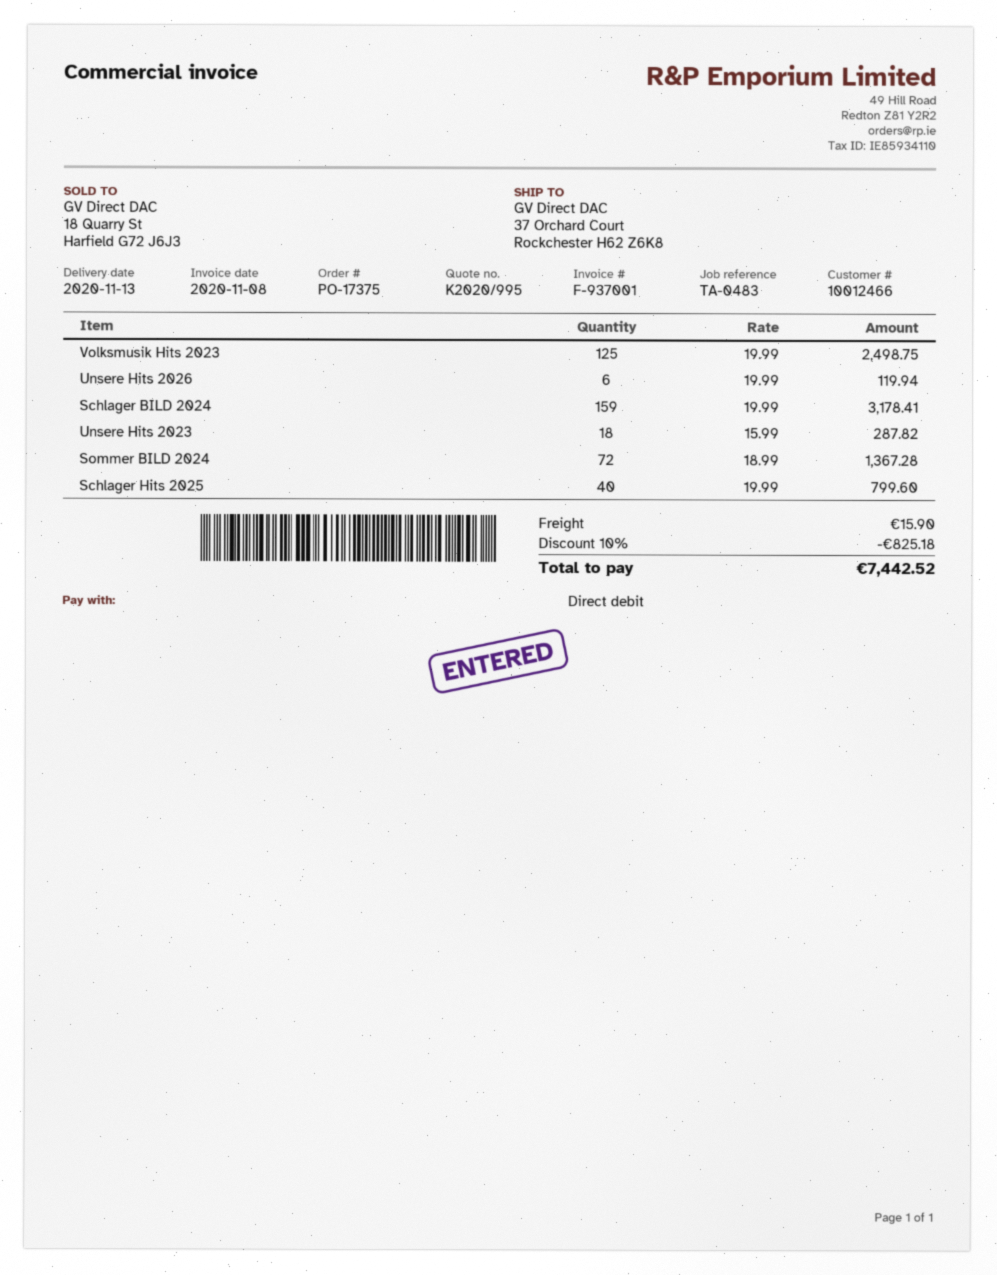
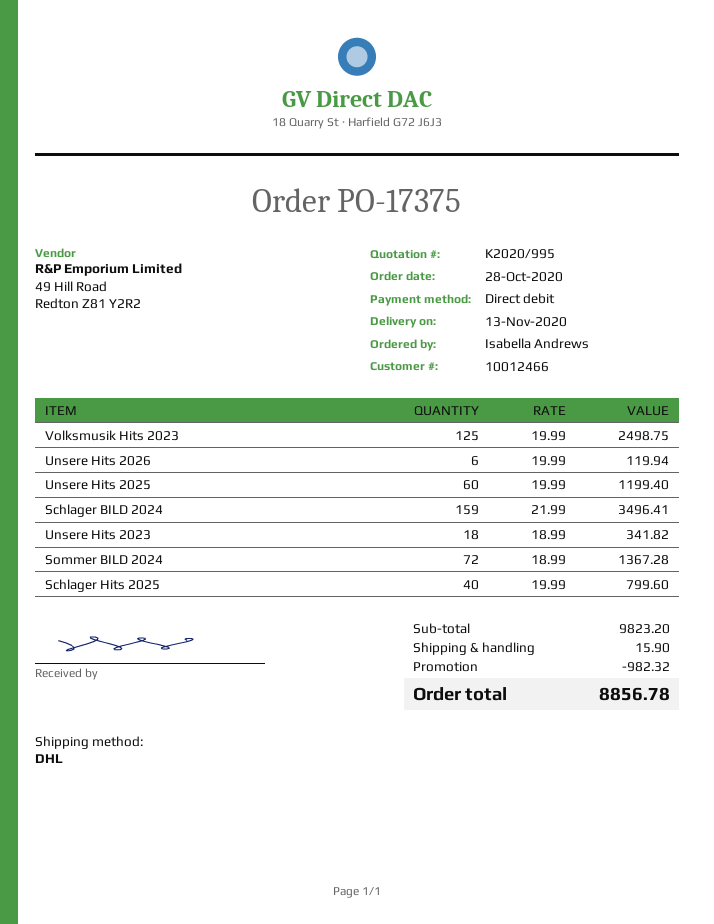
Schlager BILD 2024: 159 x 19.99 = 3178.41 -> 159 x 21.99 = 3496.41
Unsere Hits 2023: 18 x 15.99 = 287.82 -> 18 x 18.99 = 341.82
Unsere Hits 2025: none -> 60 x 19.99 = 1199.40
discount: 825.18 -> 982.32
total: 7442.52 -> 8856.78

